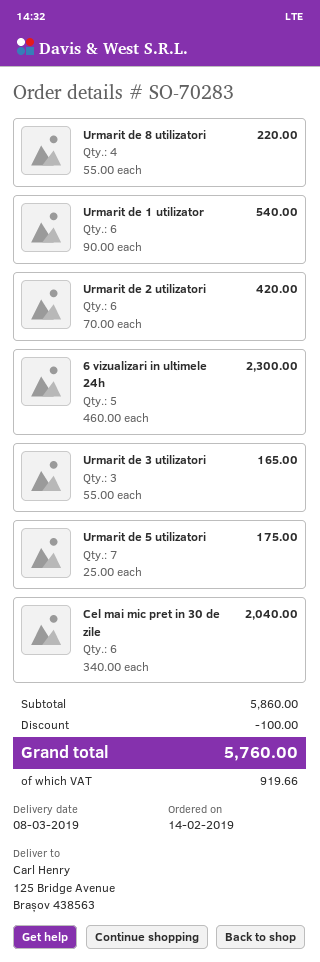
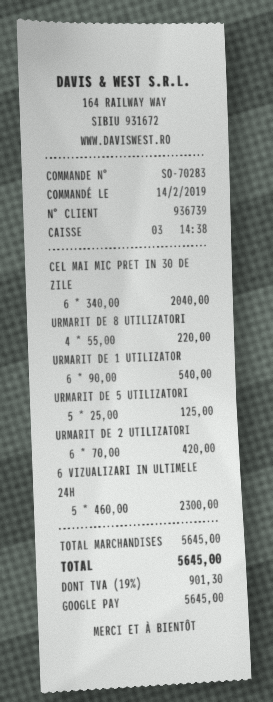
Urmarit de 3 utilizatori: 3 x 55.00 = 165.00 -> none
Urmarit de 5 utilizatori: 7 x 25.00 = 175.00 -> 5 x 25.00 = 125.00
subtotal: 5860.00 -> 5645.00
discount: 100.00 -> none
tax: 919.66 -> 901.30
total: 5760.00 -> 5645.00

